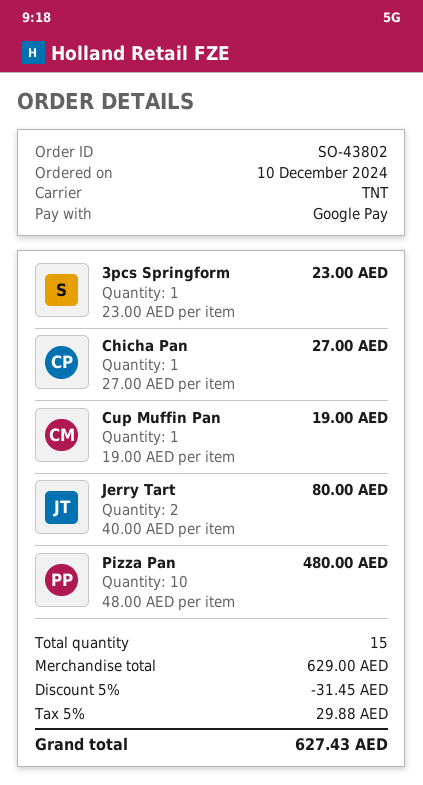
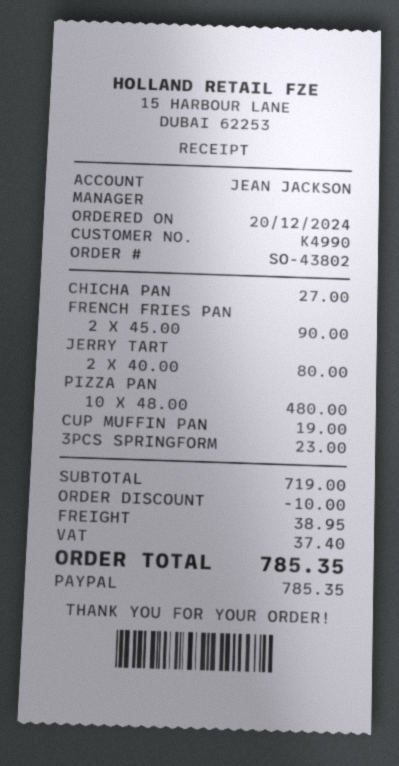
order date: 2024-12-10 -> 2024-12-20
payment method: Google Pay -> PayPal
FRENCH FRIES PAN: none -> 2 x 45.00 = 90.00
subtotal: 629.00 -> 719.00
discount: 31.45 -> 10.00
shipping: none -> 38.95
tax: 29.88 -> 37.40
total: 627.43 -> 785.35

